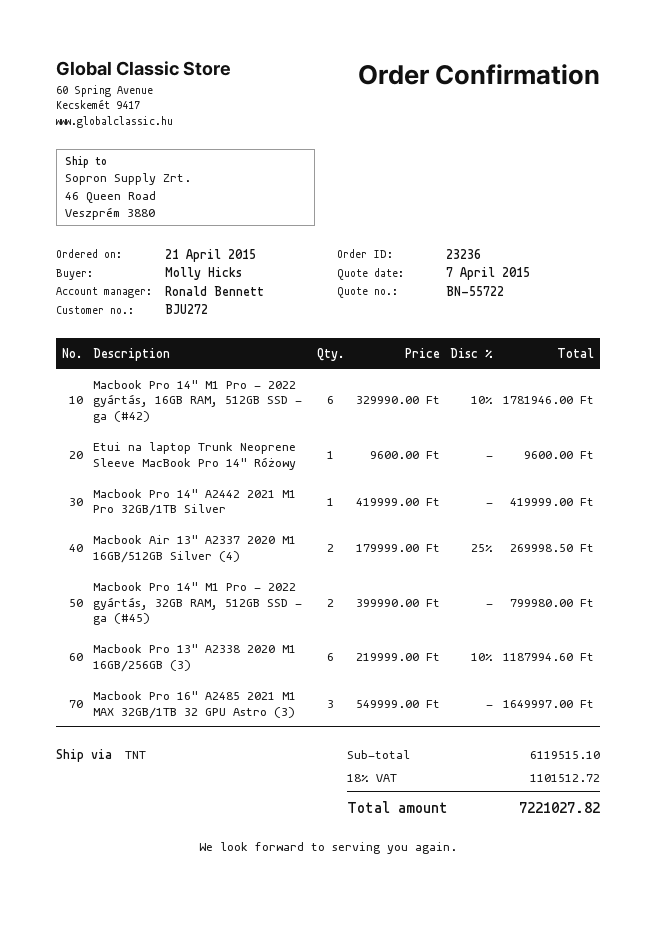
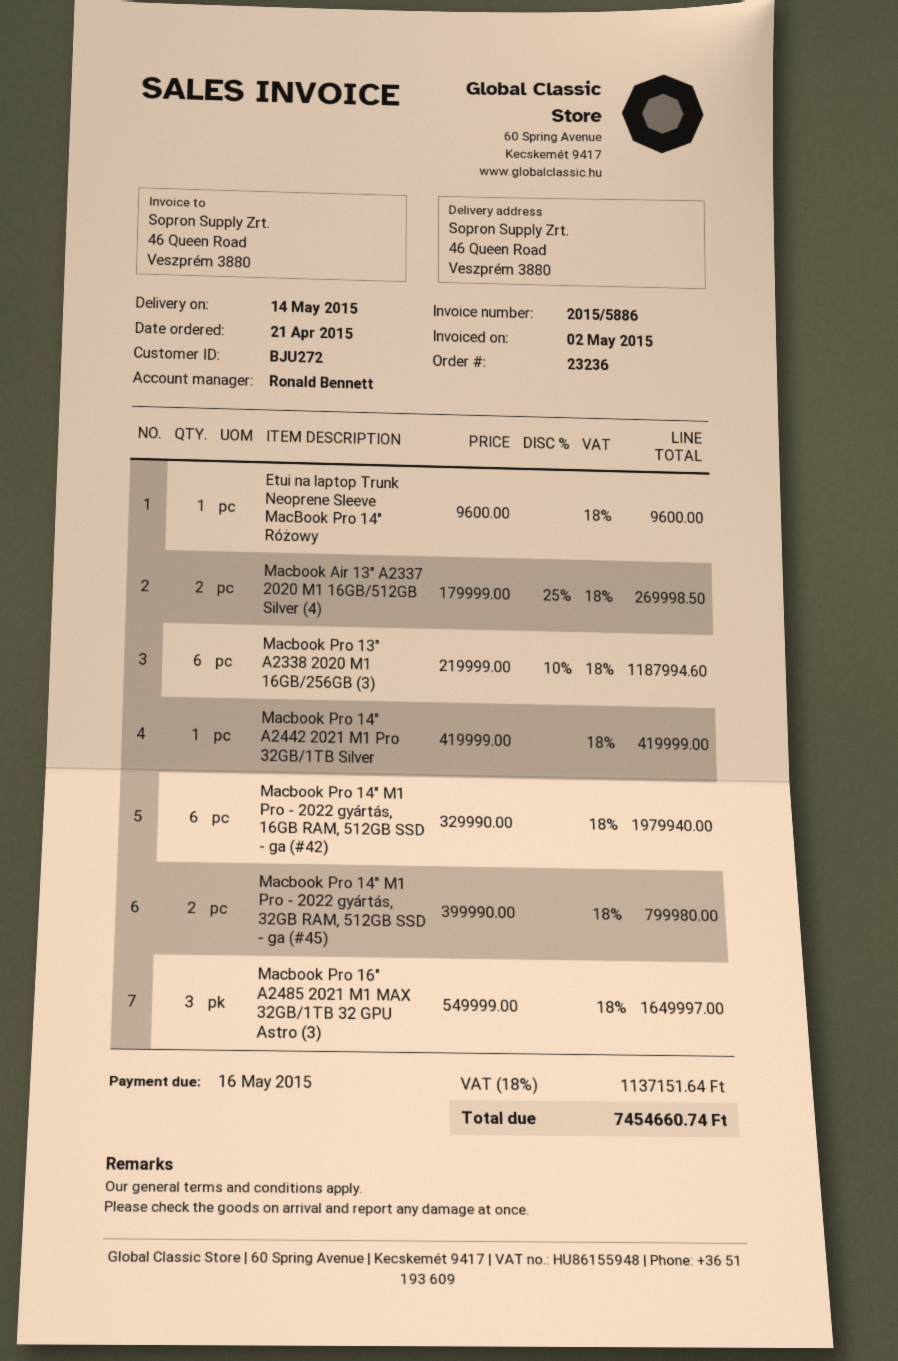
Macbook Pro 14" M1 Pro - 2022 gyártás, 16GB RAM, 512GB SSD - ga (#42): 6 x 329990.00 - 10% = 1781946.00 -> 6 x 329990.00 = 1979940.00
tax: 18% = 1101512.72 -> 18% = 1137151.64
total: 7221027.82 -> 7454660.74

